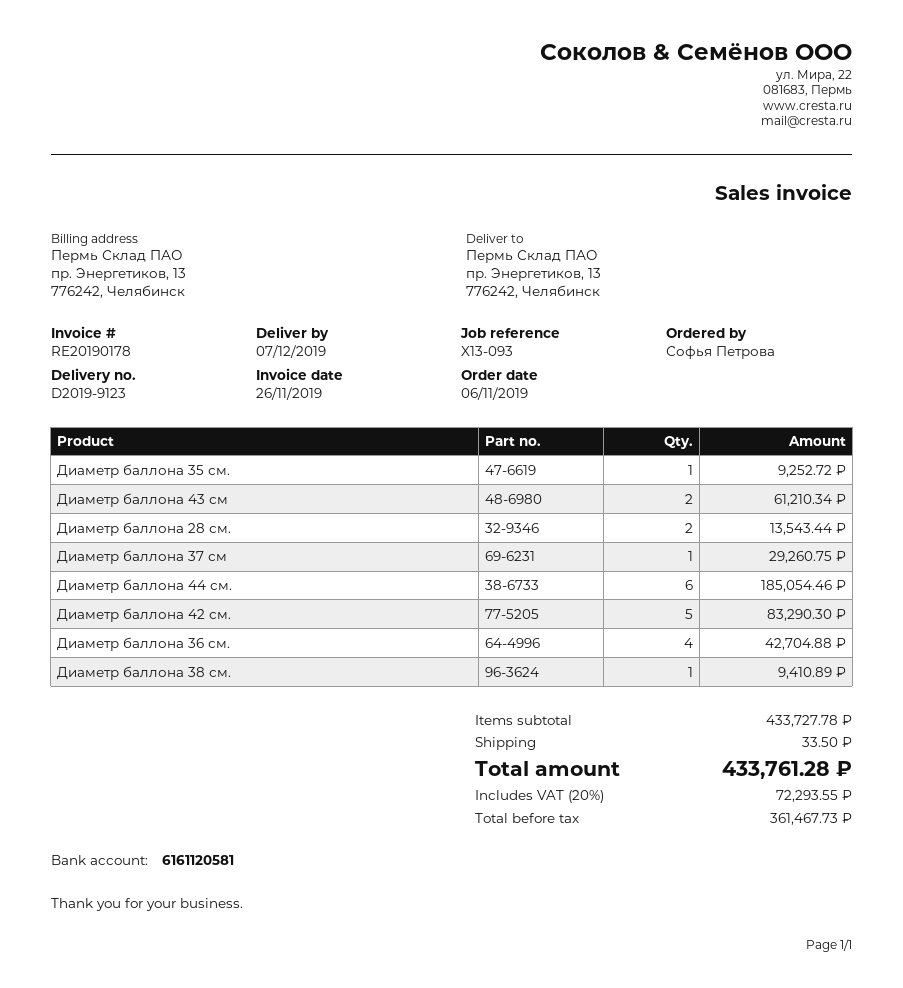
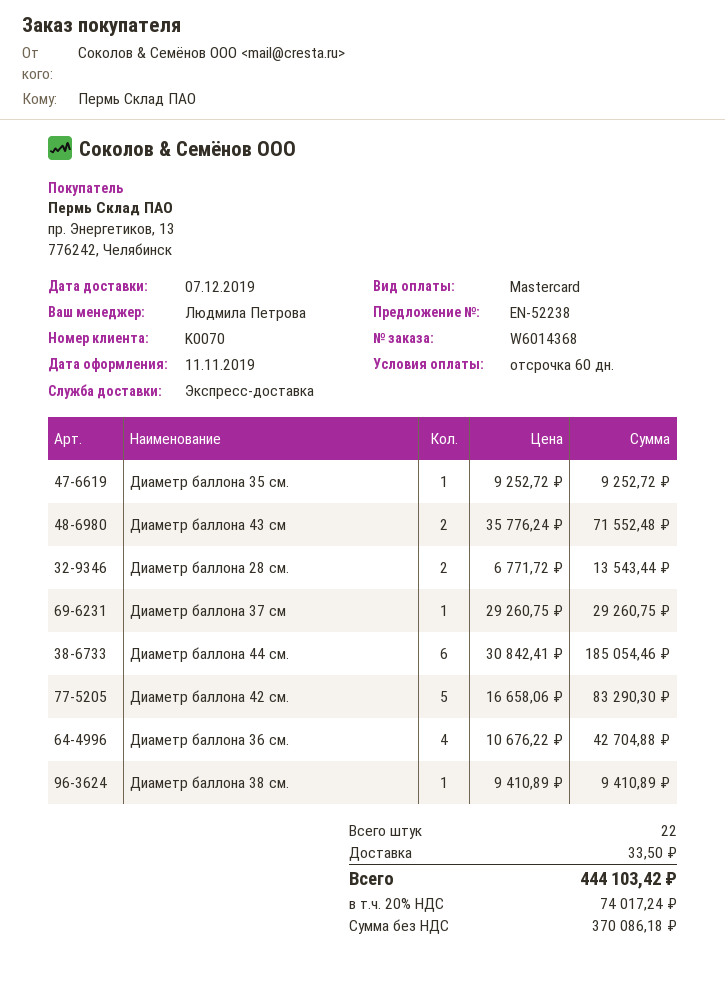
order date: 2019-11-06 -> 2019-11-11
Диаметр баллона 43 см: 2 for 61210.34 -> 2 for 71552.48
net: 361467.73 -> 370086.18
tax: 20% = 72293.55 -> 20% = 74017.24
total: 433761.28 -> 444103.42

